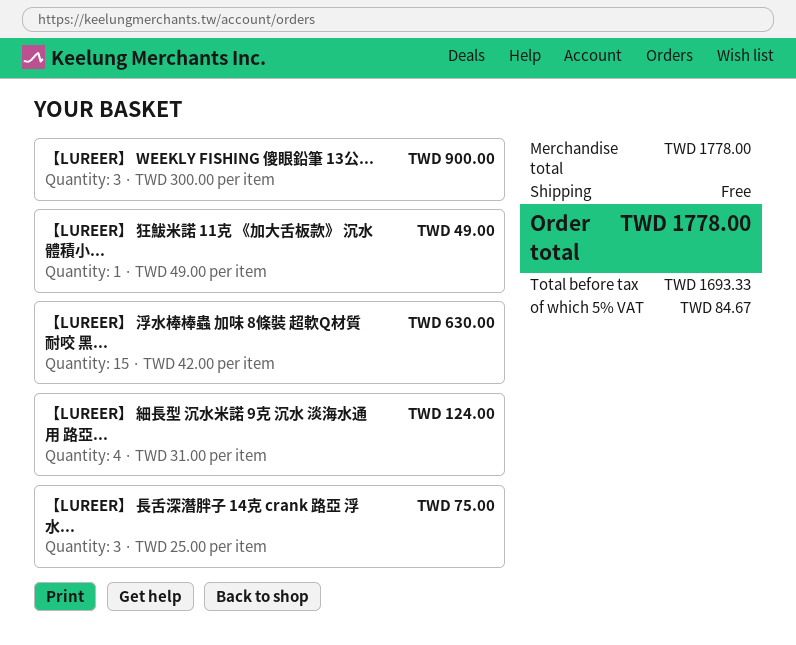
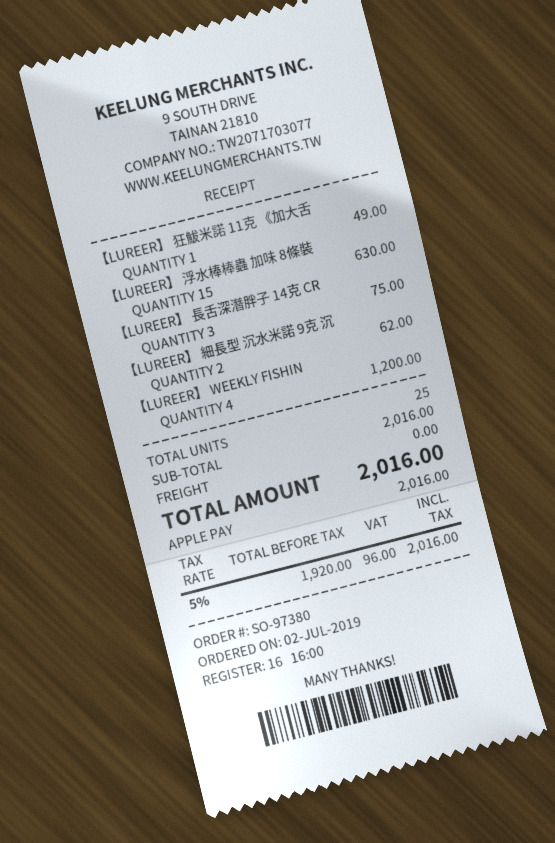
【LUREER】 WEEKLY FISHING 傻眼鉛筆 13公...: 3 for 900.00 -> 4 for 1200.00
【LUREER】 細長型 沉水米諾 9克 沉水 淡海水通用 路亞...: 4 for 124.00 -> 2 for 62.00
subtotal: 1778.00 -> 2016.00
net: 1693.33 -> 1920.00
tax: 5% = 84.67 -> 5% = 96.00
total: 1778.00 -> 2016.00

